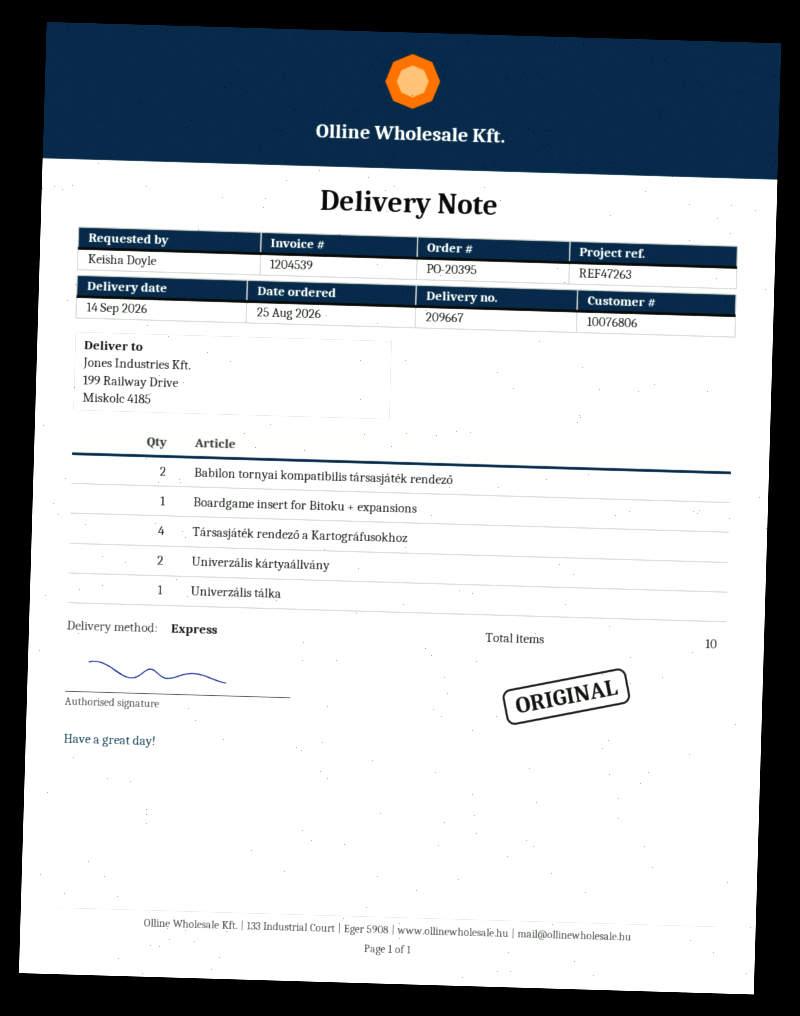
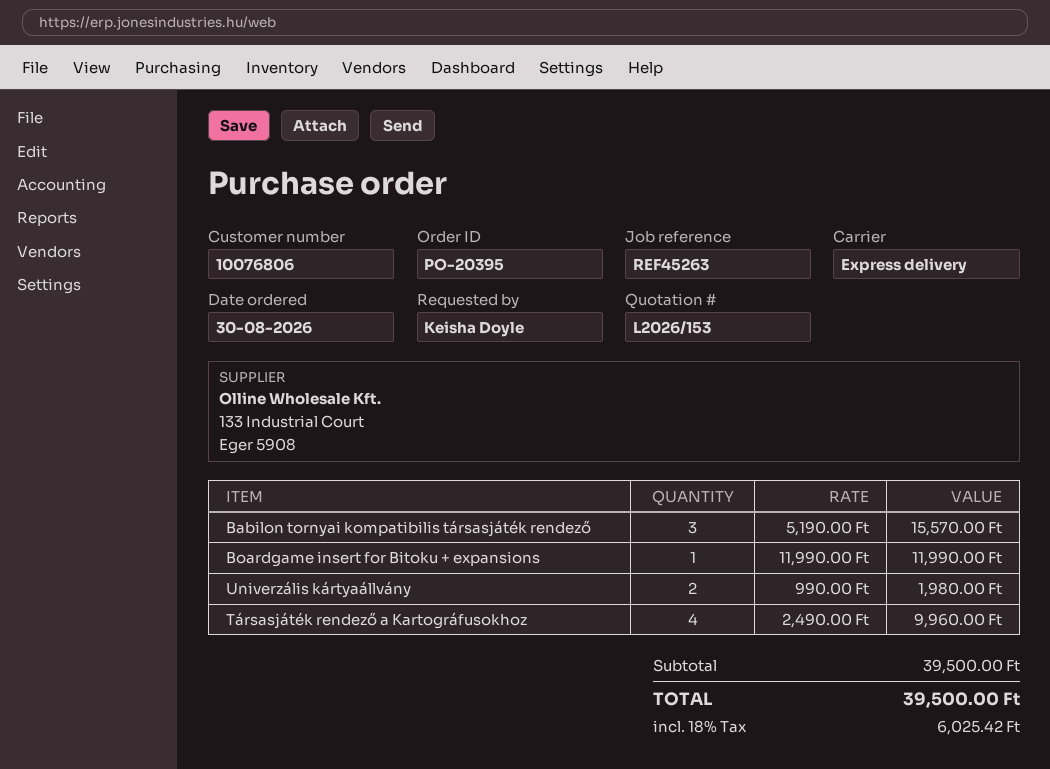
order date: 2026-08-25 -> 2026-08-30
reference: REF47263 -> REF45263
Babilon tornyai kompatibilis társasjáték rendező: 2 -> 3
Univerzális tálka: 1 -> none

